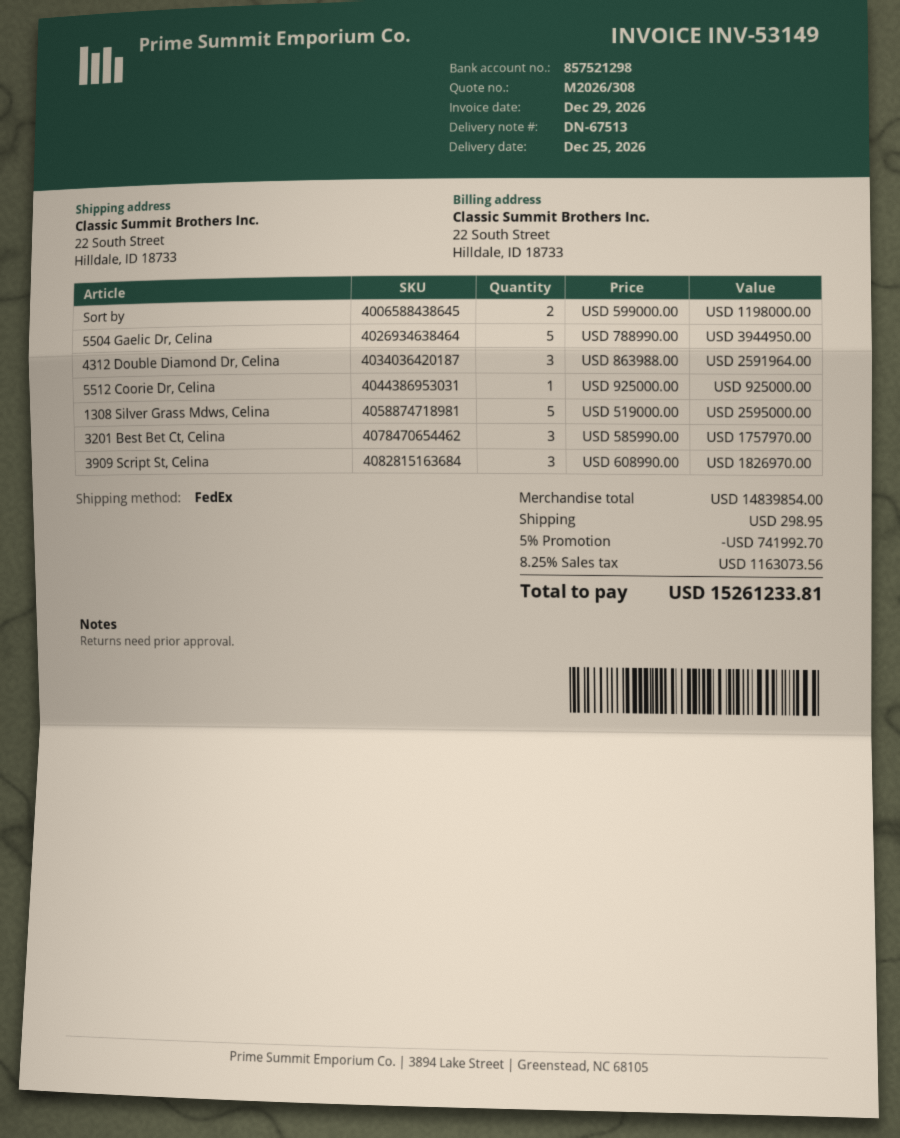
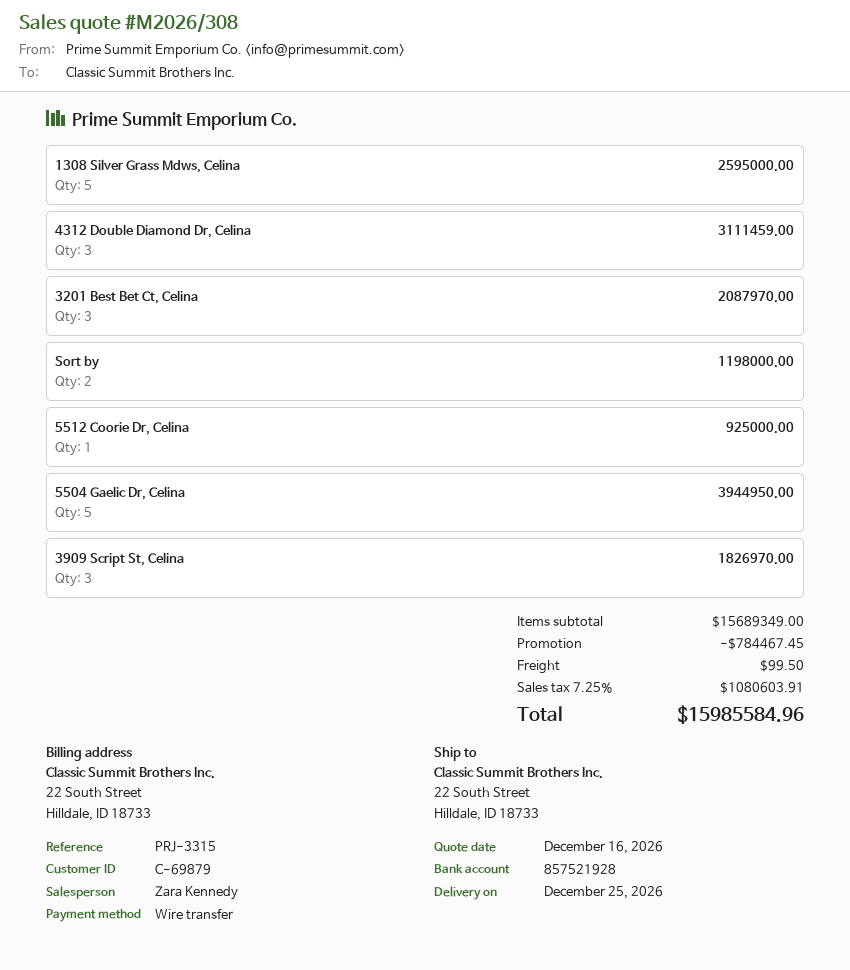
bank account: 857521298 -> 857521928
4312 Double Diamond Dr, Celina: 3 for 2591964.00 -> 3 for 3111459.00
3201 Best Bet Ct, Celina: 3 for 1757970.00 -> 3 for 2087970.00
subtotal: 14839854.00 -> 15689349.00
discount: 741992.70 -> 784467.45
shipping: 298.95 -> 99.50
tax: 8.25% = 1163073.56 -> 7.25% = 1080603.91
total: 15261233.81 -> 15985584.96

